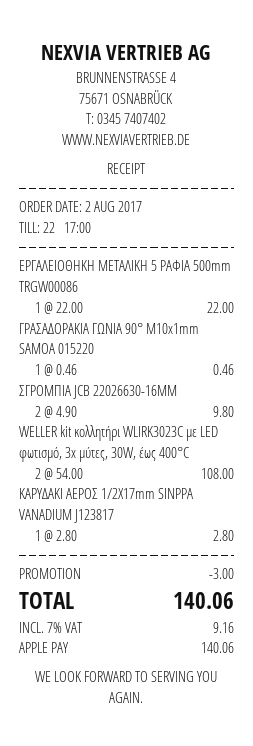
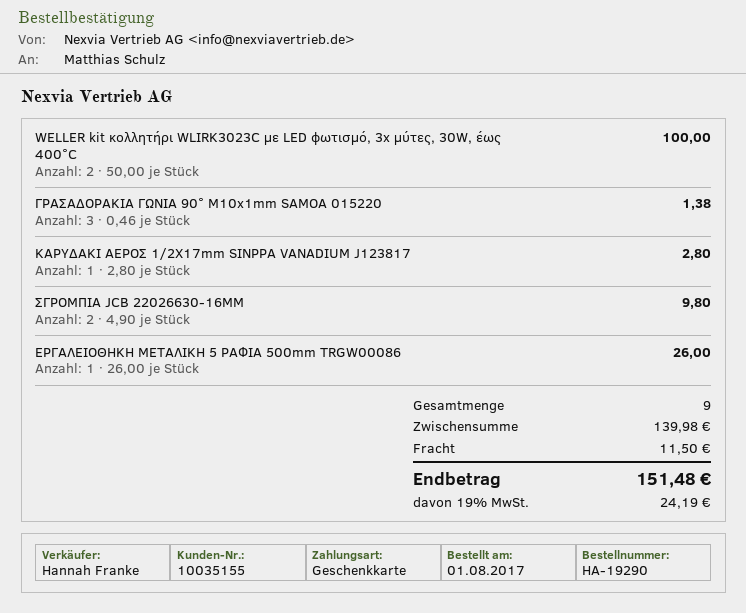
order date: 2017-08-02 -> 2017-08-01
payment method: Apple Pay -> gift card
ΕΡΓΑΛΕΙΟΘΗΚΗ ΜΕΤΑΛΙΚΗ 5 ΡΑΦΙΑ 500mm TRGW00086: 1 x 22.00 = 22.00 -> 1 x 26.00 = 26.00
ΓΡΑΣΑΔΟΡΑΚΙΑ ΓΩΝΙΑ 90° M10x1mm SAMOA 015220: 1 x 0.46 = 0.46 -> 3 x 0.46 = 1.38
WELLER kit κολλητήρι WLIRK3023C με LED φωτισμό, 3x μύτες, 30W, έως 400°C: 2 x 54.00 = 108.00 -> 2 x 50.00 = 100.00
discount: 3.00 -> none
shipping: none -> 11.50
tax: 7% = 9.16 -> 19% = 24.19
total: 140.06 -> 151.48

